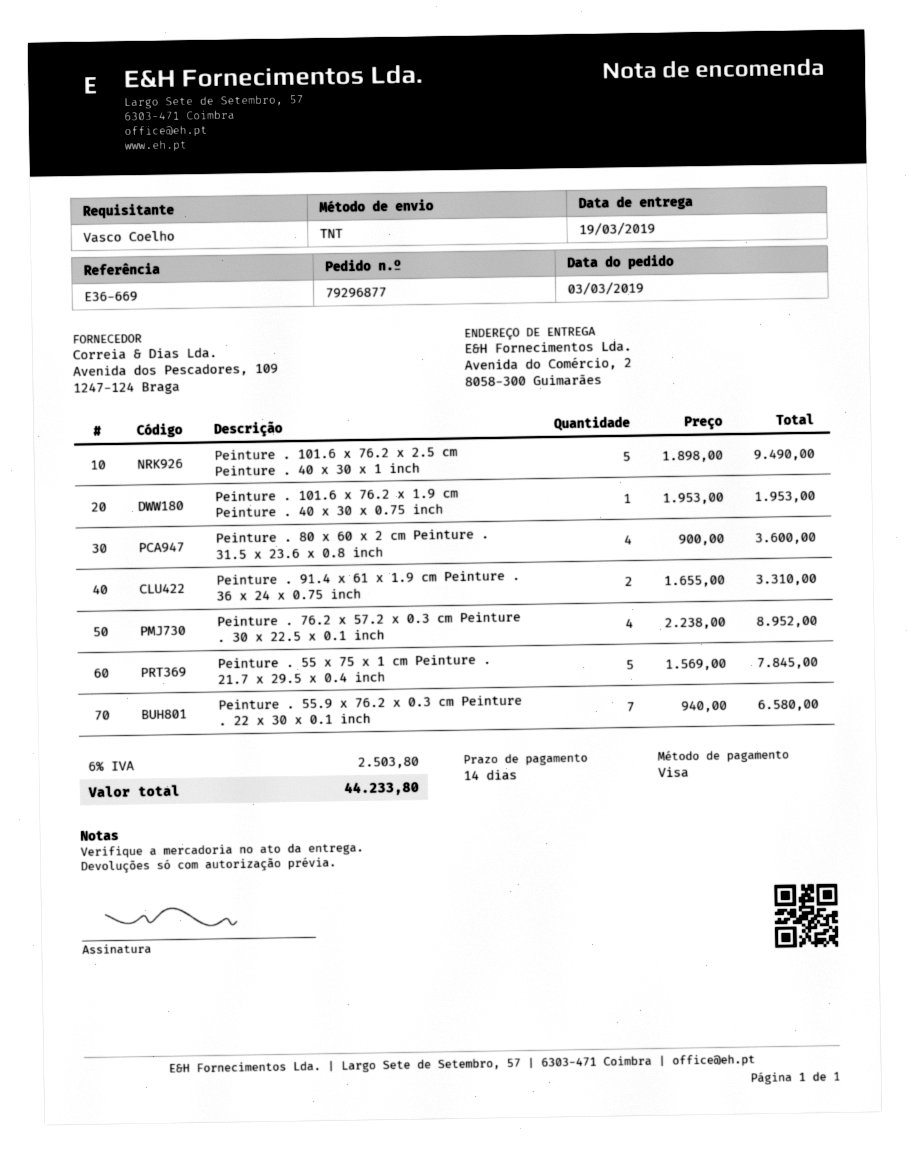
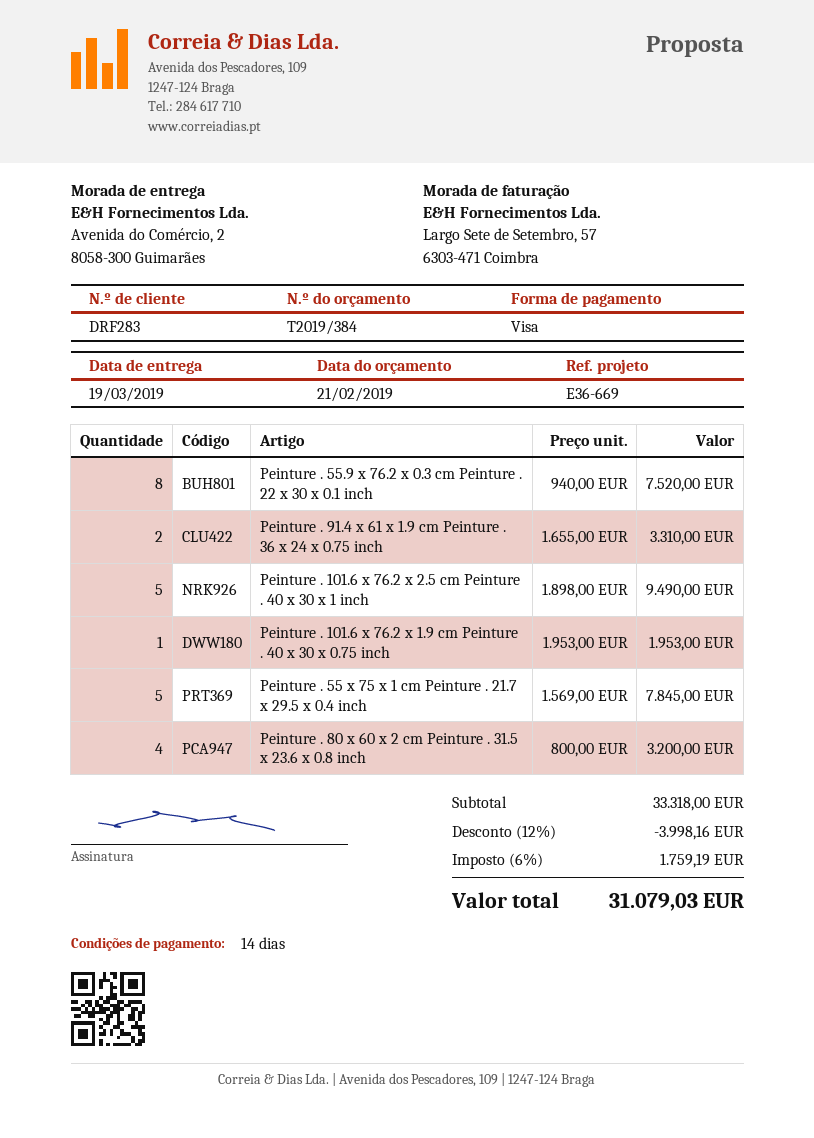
Peinture . 80 x 60 x 2 cm Peinture . 31.5 x 23.6 x 0.8 inch: 4 x 900.00 = 3600.00 -> 4 x 800.00 = 3200.00
Peinture . 76.2 x 57.2 x 0.3 cm Peinture . 30 x 22.5 x 0.1 inch: 4 x 2238.00 = 8952.00 -> none
Peinture . 55.9 x 76.2 x 0.3 cm Peinture . 22 x 30 x 0.1 inch: 7 x 940.00 = 6580.00 -> 8 x 940.00 = 7520.00
discount: none -> 12% = 3998.16
tax: 6% = 2503.80 -> 6% = 1759.19
total: 44233.80 -> 31079.03

